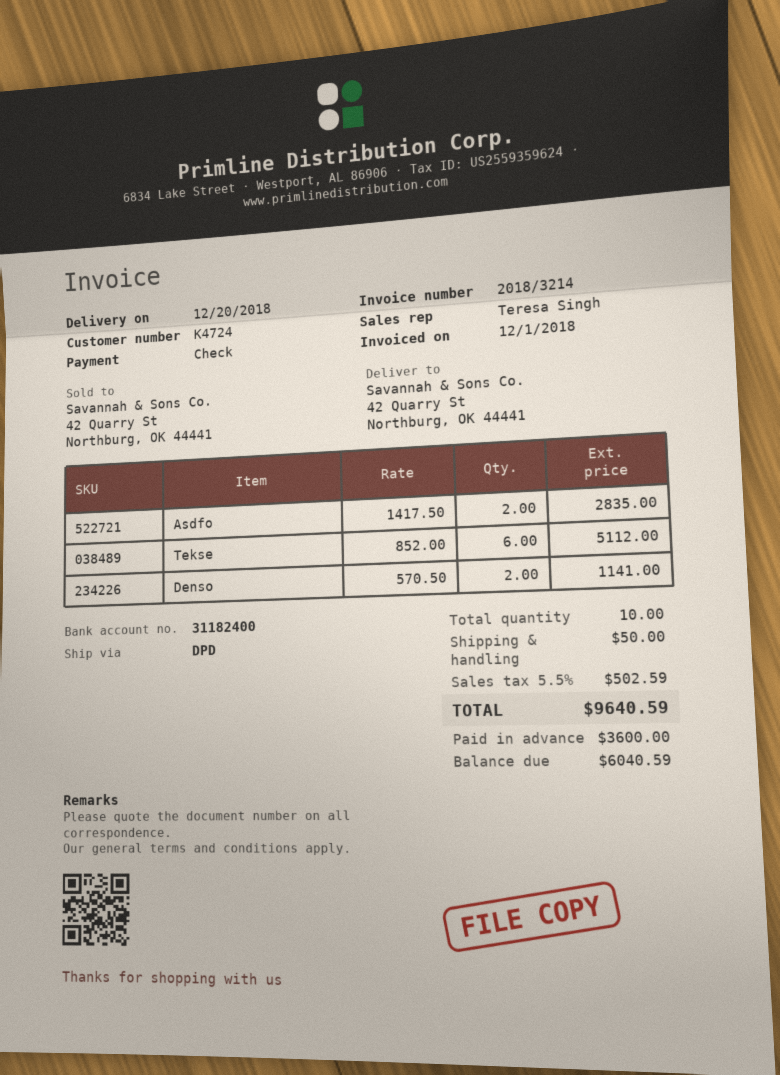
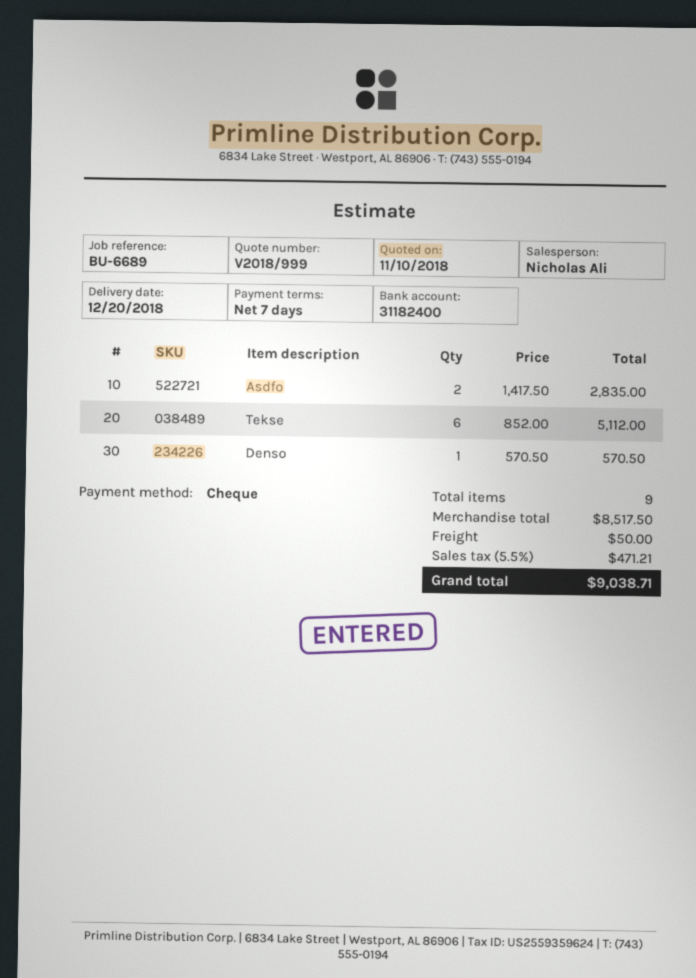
sales rep: Teresa Singh -> Nicholas Ali
Denso: 2 x 570.50 = 1141.00 -> 1 x 570.50 = 570.50
total quantity: 10 -> 9
tax: 5.5% = 502.59 -> 5.5% = 471.21
total: 9640.59 -> 9038.71

